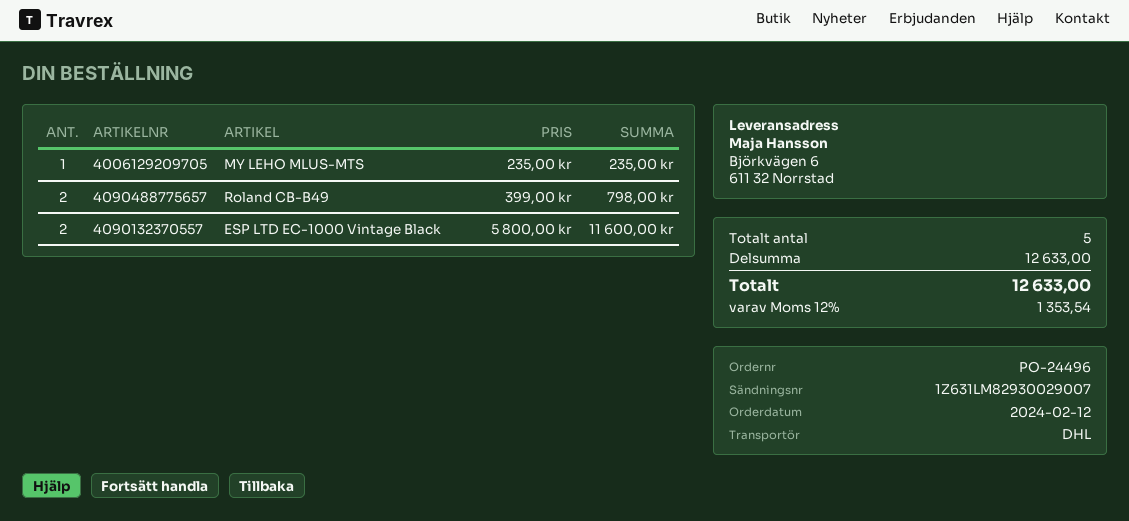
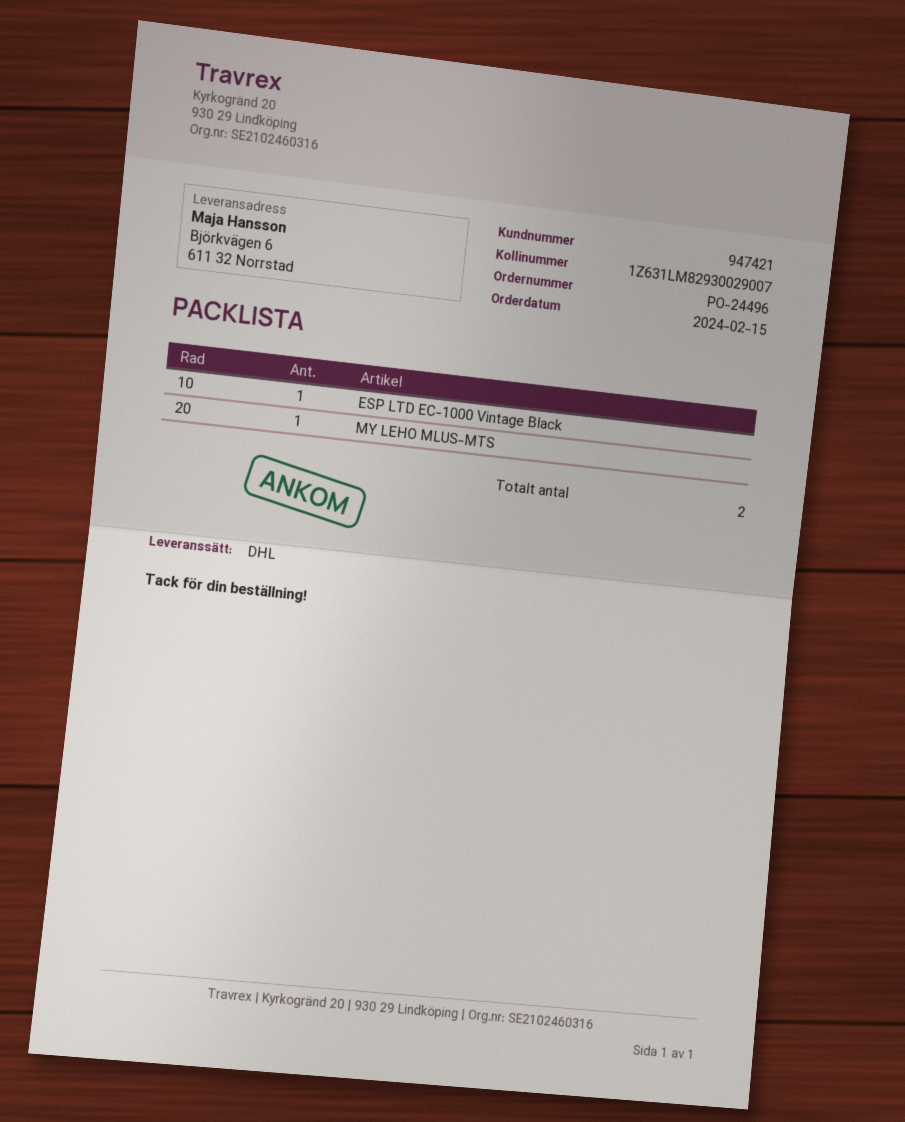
order date: 2024-02-12 -> 2024-02-15
Roland CB-B49: 2 -> none
ESP LTD EC-1000 Vintage Black: 2 -> 1
total quantity: 5 -> 2

